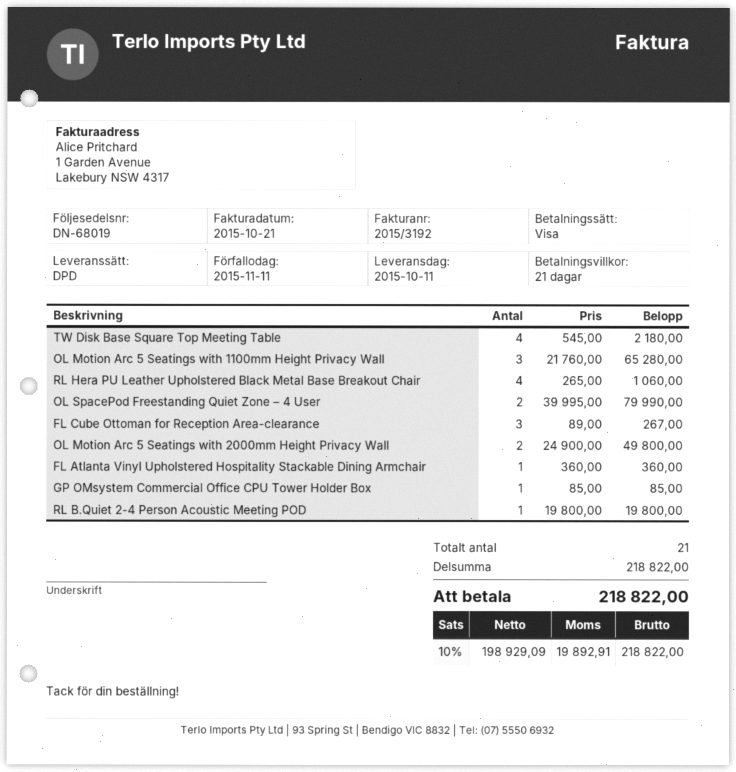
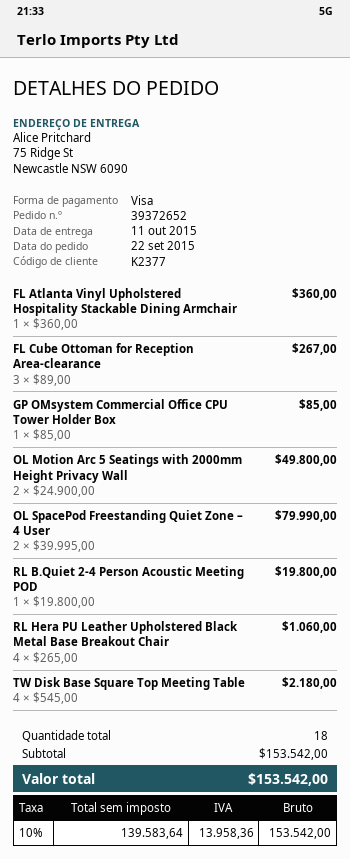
OL Motion Arc 5 Seatings with 1100mm Height Privacy Wall: 3 x 21760.00 = 65280.00 -> none
total quantity: 21 -> 18
subtotal: 218822.00 -> 153542.00
net: 198929.09 -> 139583.64
tax: 10% = 19892.91 -> 10% = 13958.36
total: 218822.00 -> 153542.00

